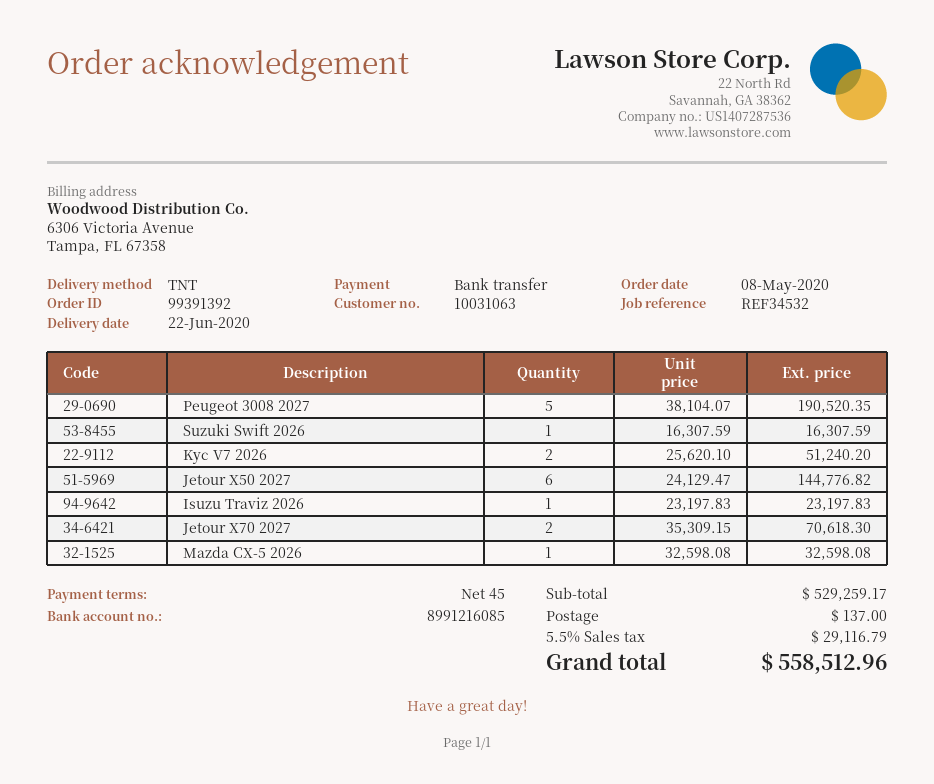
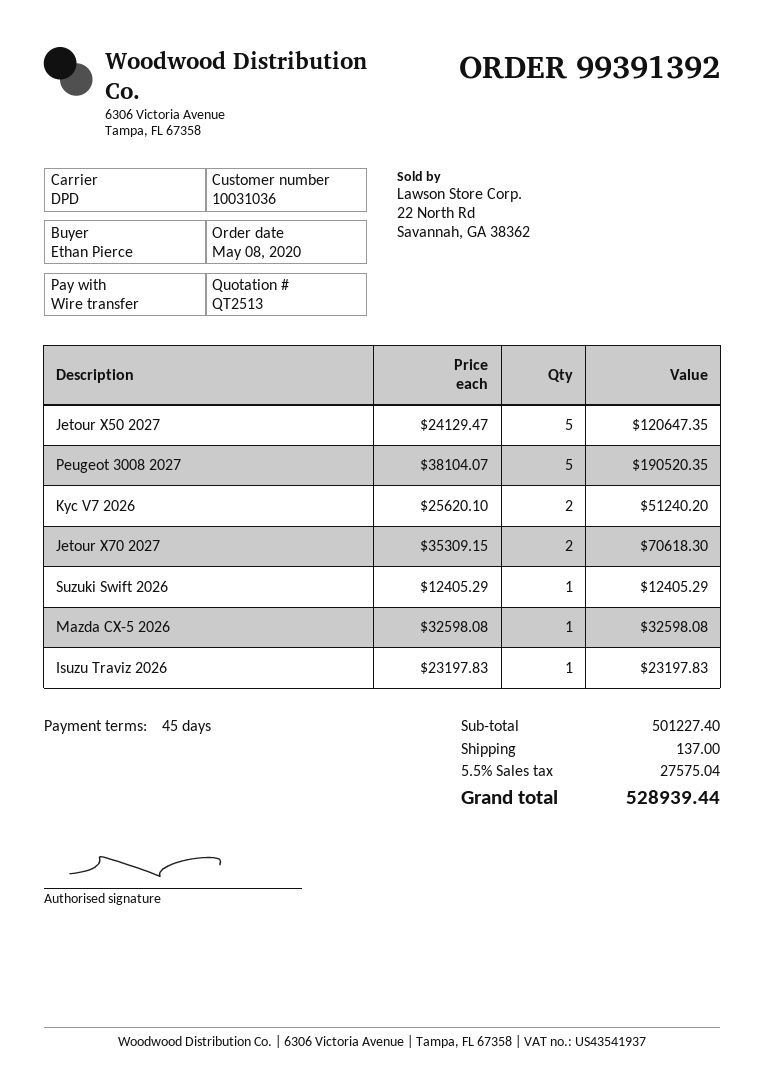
customer number: 10031063 -> 10031036
shipping method: TNT -> DPD
Suzuki Swift 2026: 1 x 16307.59 = 16307.59 -> 1 x 12405.29 = 12405.29
Jetour X50 2027: 6 x 24129.47 = 144776.82 -> 5 x 24129.47 = 120647.35
subtotal: 529259.17 -> 501227.40
tax: 5.5% = 29116.79 -> 5.5% = 27575.04
total: 558512.96 -> 528939.44

